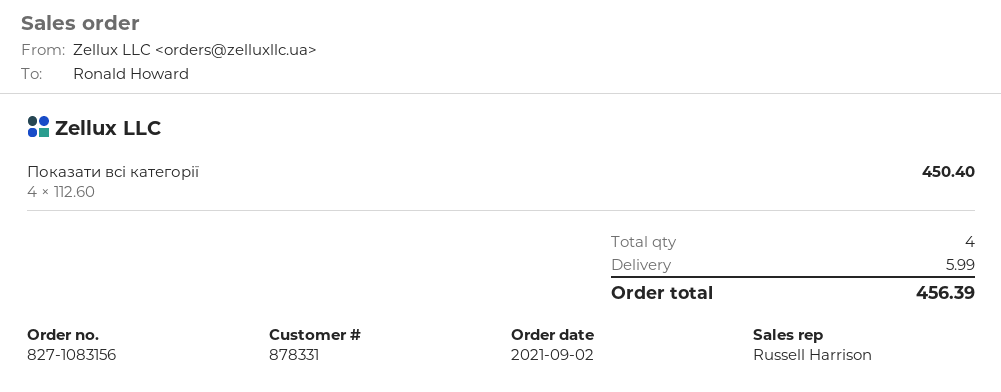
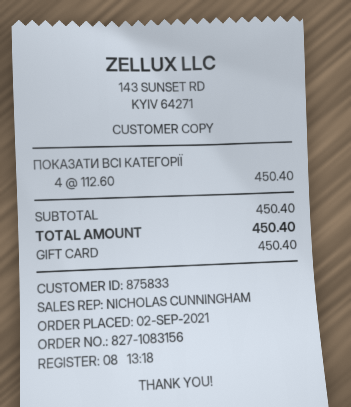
customer number: 878331 -> 875833
sales rep: Russell Harrison -> NICHOLAS CUNNINGHAM
shipping: 5.99 -> none
total: 456.39 -> 450.40

